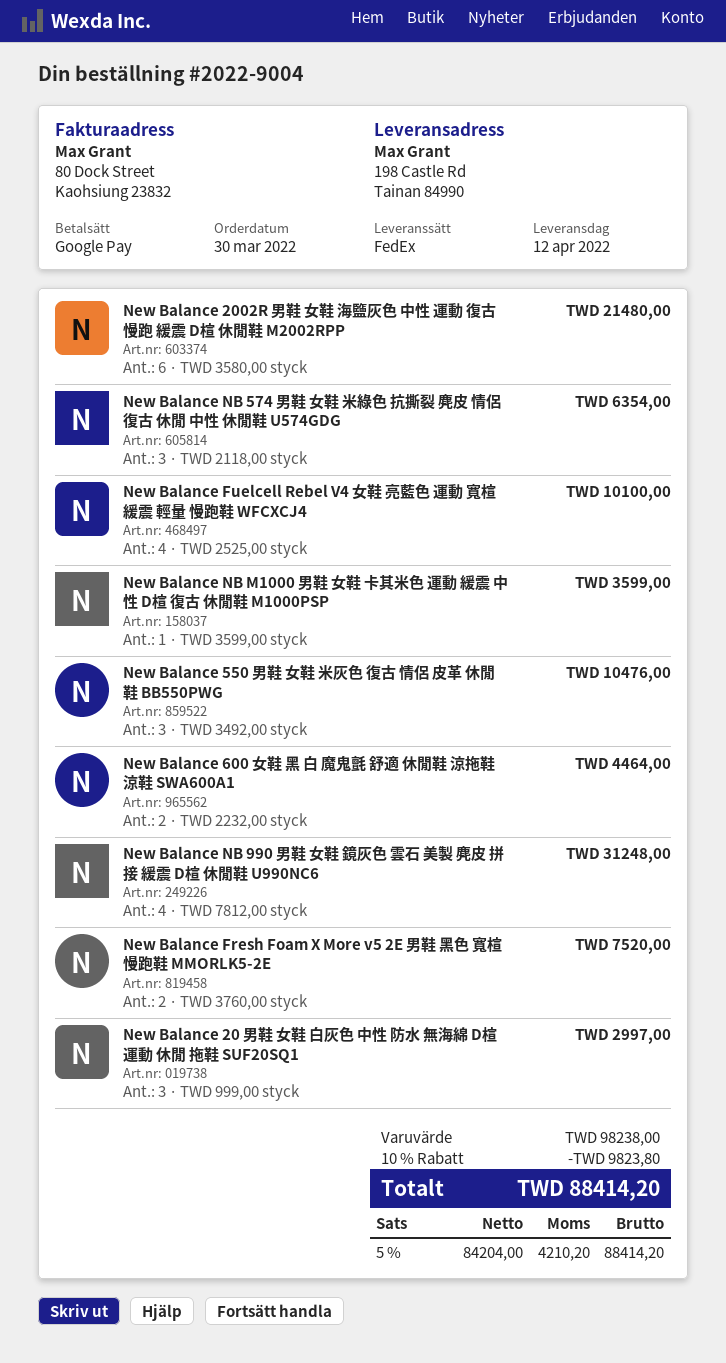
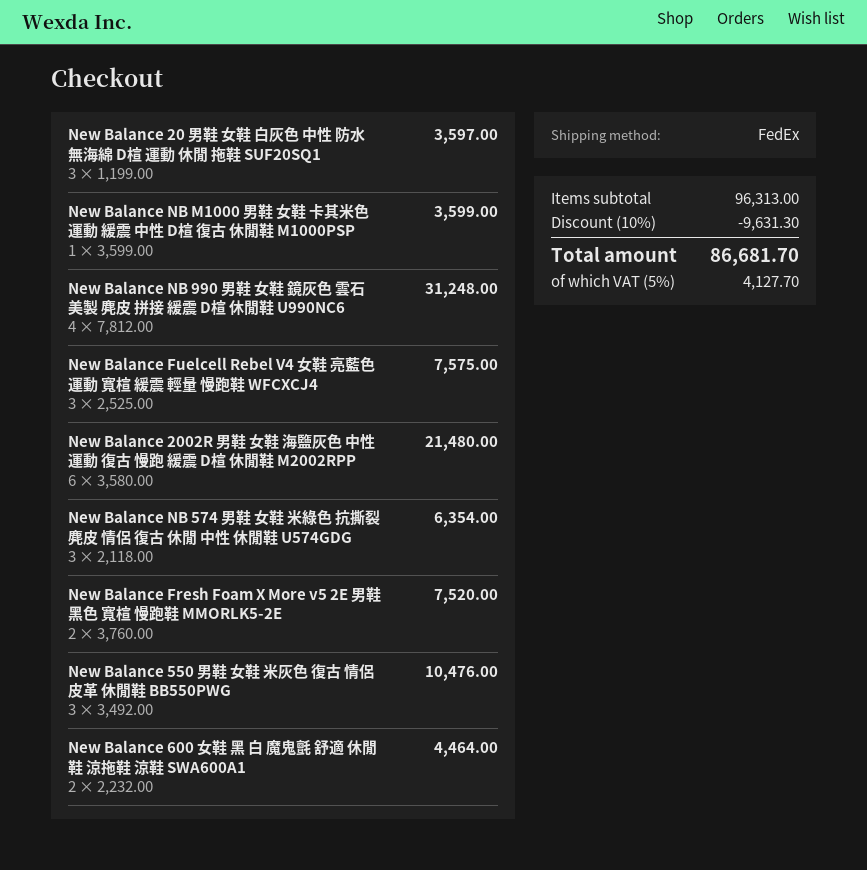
New Balance Fuelcell Rebel V4 女鞋 亮藍色 運動 寬楦 緩震 輕量 慢跑鞋 WFCXCJ4: 4 x 2525.00 = 10100.00 -> 3 x 2525.00 = 7575.00
New Balance 20 男鞋 女鞋 白灰色 中性 防水 無海綿 D楦 運動 休閒 拖鞋 SUF20SQ1: 3 x 999.00 = 2997.00 -> 3 x 1199.00 = 3597.00
subtotal: 98238.00 -> 96313.00
discount: 10% = 9823.80 -> 10% = 9631.30
tax: 5% = 4210.20 -> 5% = 4127.70
total: 88414.20 -> 86681.70

